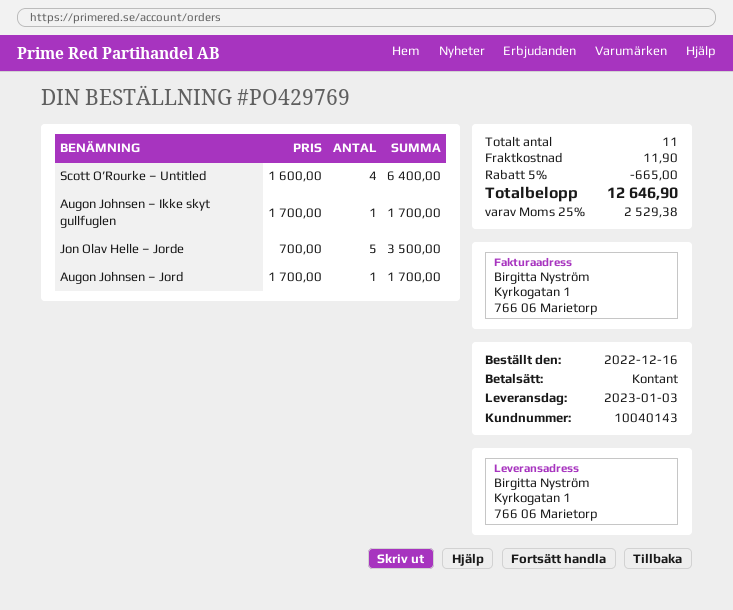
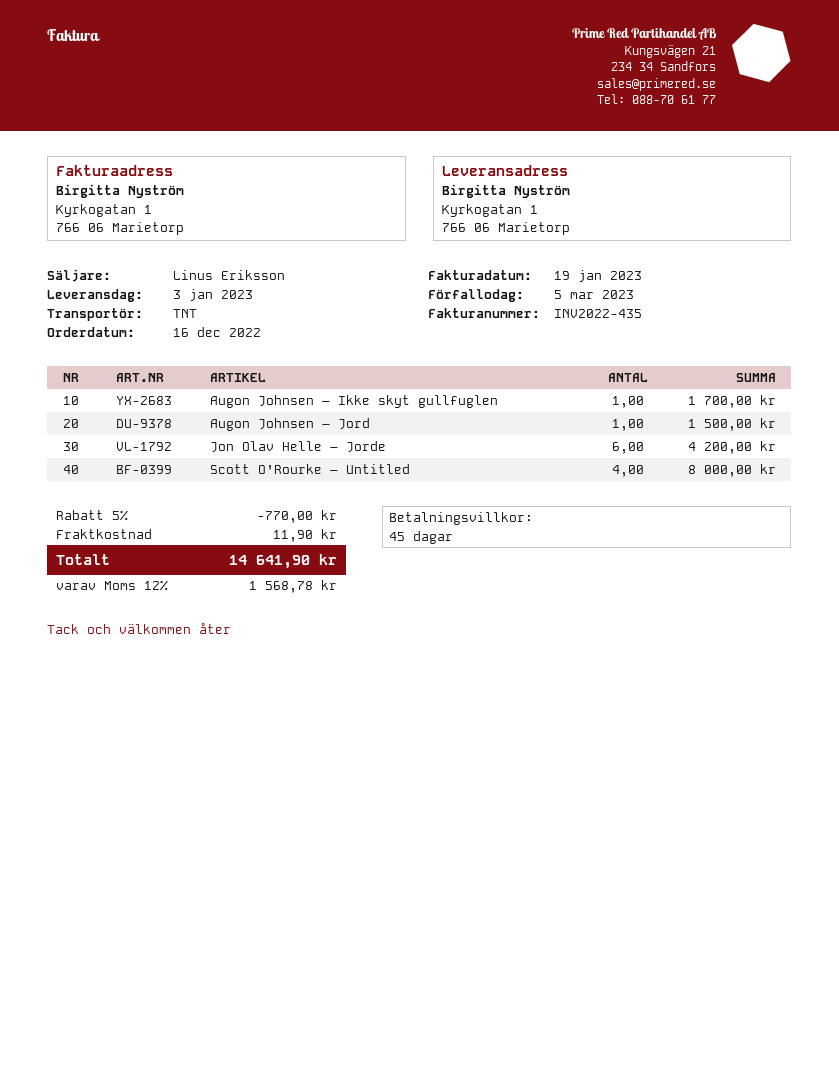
Scott O’Rourke – Untitled: 4 for 6400.00 -> 4 for 8000.00
Jon Olav Helle – Jorde: 5 for 3500.00 -> 6 for 4200.00
Augon Johnsen – Jord: 1 for 1700.00 -> 1 for 1500.00
discount: 5% = 665.00 -> 5% = 770.00
tax: 25% = 2529.38 -> 12% = 1568.78
total: 12646.90 -> 14641.90

